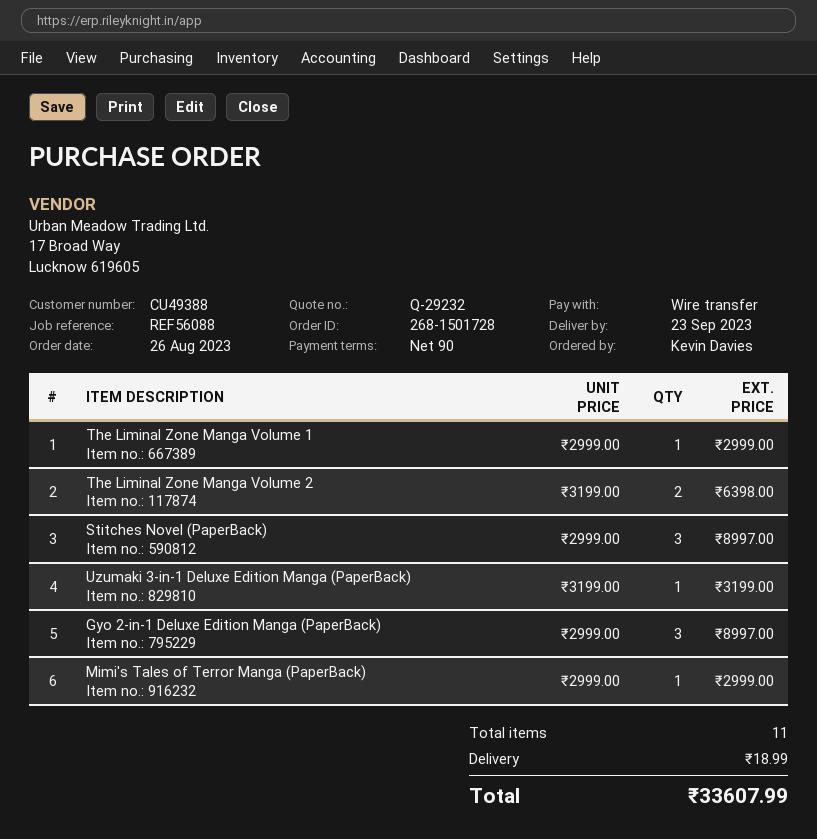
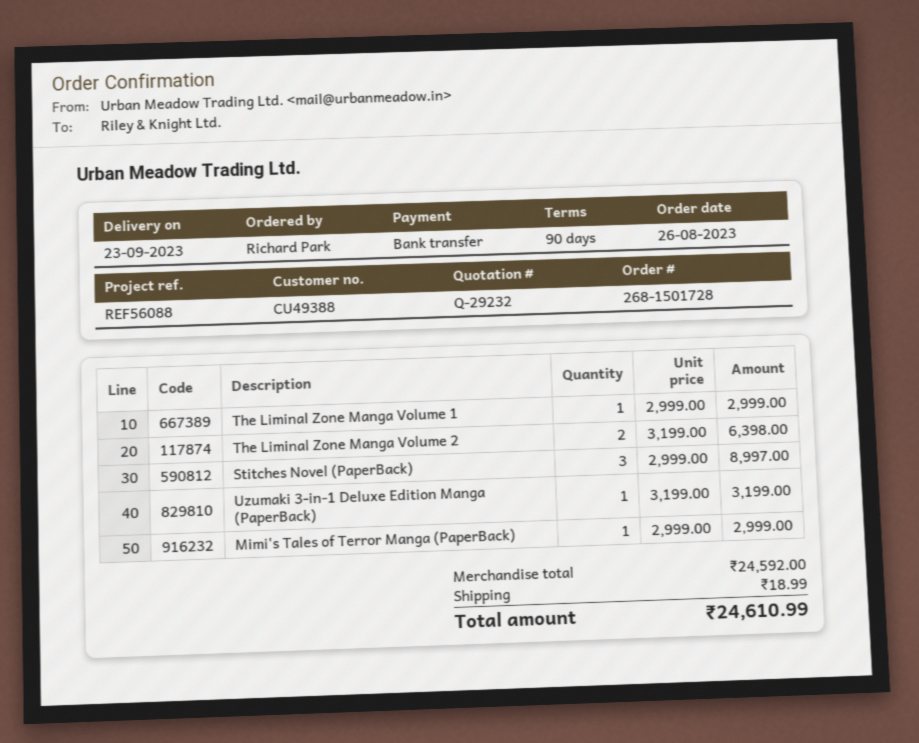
ordered by: Kevin Davies -> Richard Park
Gyo 2-in-1 Deluxe Edition Manga (PaperBack): 3 x 2999.00 = 8997.00 -> none
total: 33607.99 -> 24610.99

